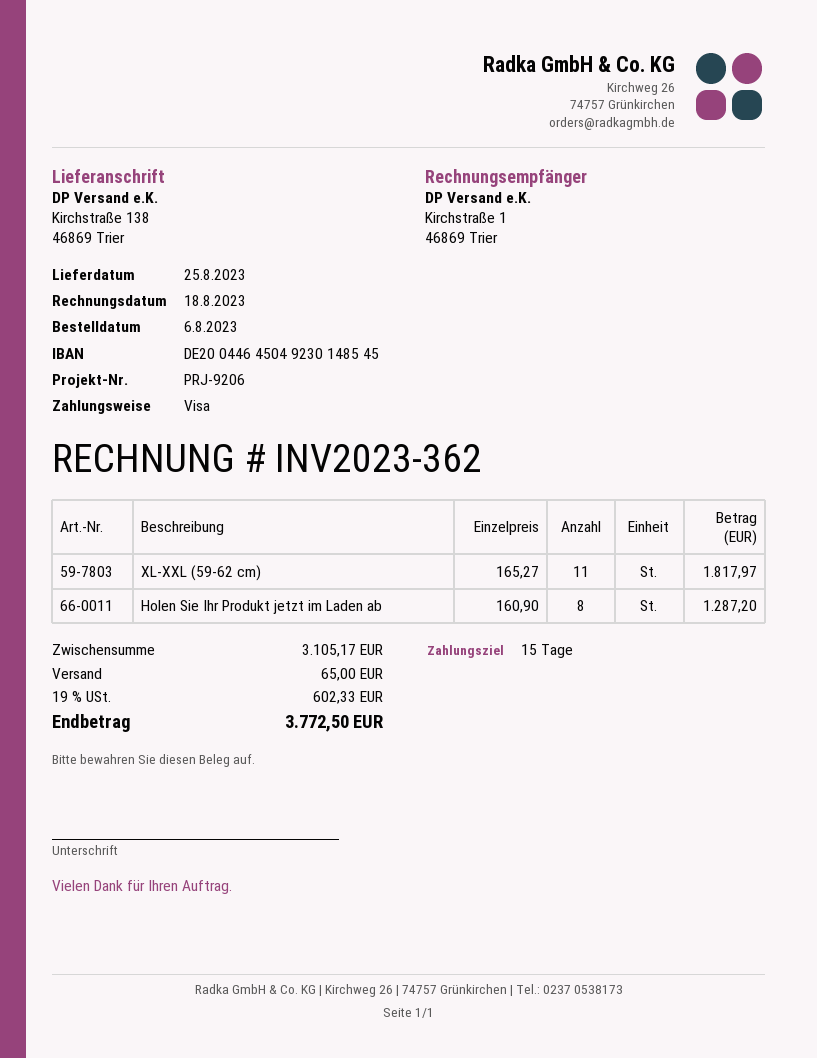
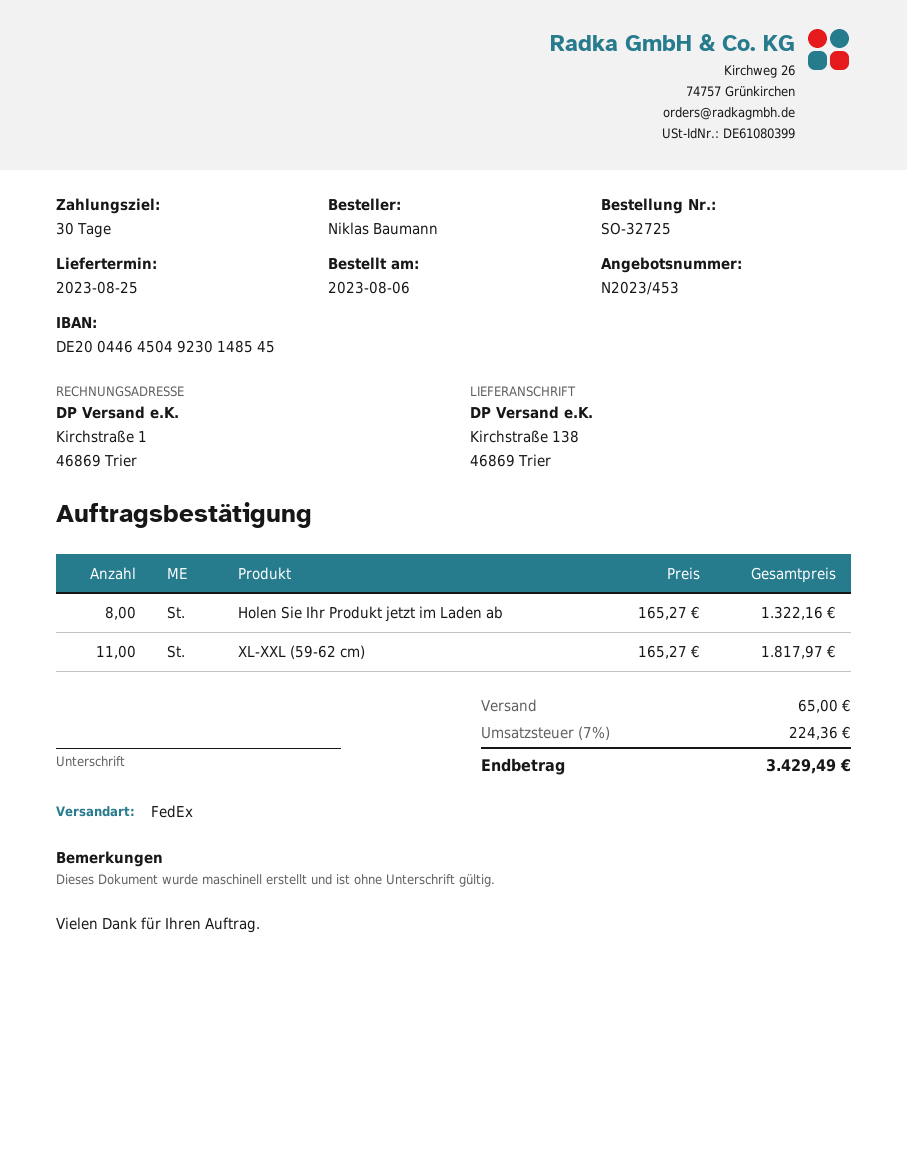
payment terms: 15 days -> 30 days
Holen Sie Ihr Produkt jetzt im Laden ab: 8 x 160.90 = 1287.20 -> 8 x 165.27 = 1322.16
tax: 19% = 602.33 -> 7% = 224.36
total: 3772.50 -> 3429.49

